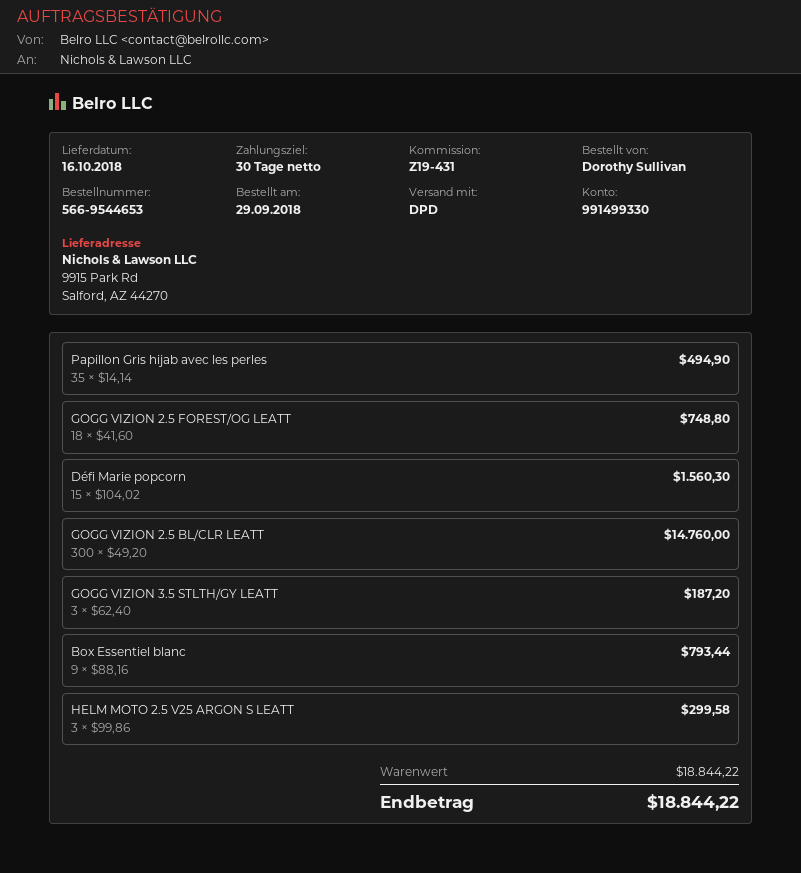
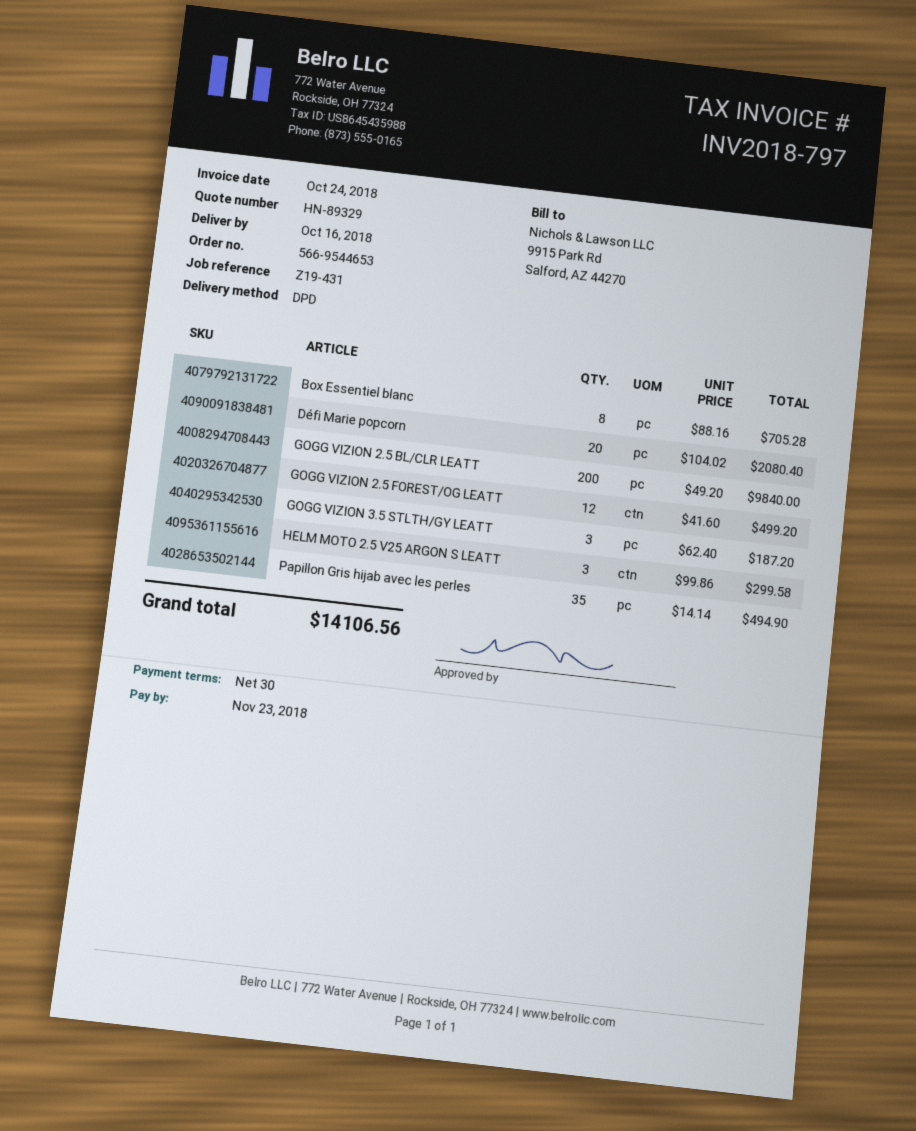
GOGG VIZION 2.5 FOREST/OG LEATT: 18 x 41.60 = 748.80 -> 12 x 41.60 = 499.20
Défi Marie popcorn: 15 x 104.02 = 1560.30 -> 20 x 104.02 = 2080.40
GOGG VIZION 2.5 BL/CLR LEATT: 300 x 49.20 = 14760.00 -> 200 x 49.20 = 9840.00
Box Essentiel blanc: 9 x 88.16 = 793.44 -> 8 x 88.16 = 705.28
total: 18844.22 -> 14106.56

